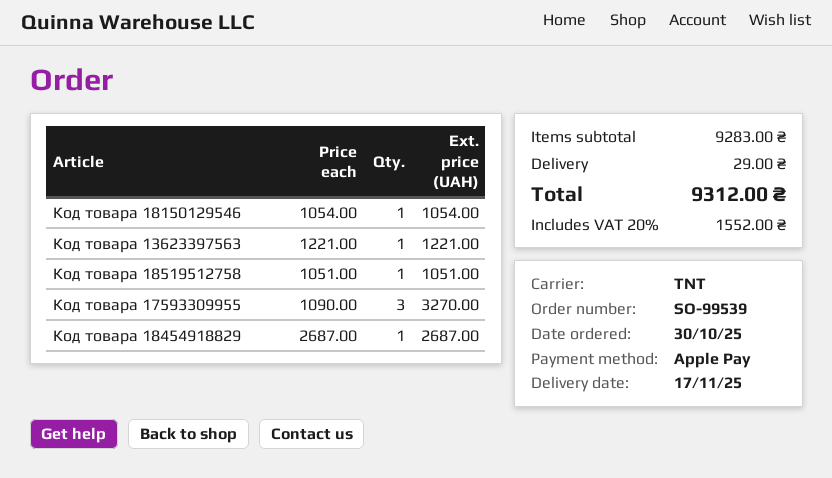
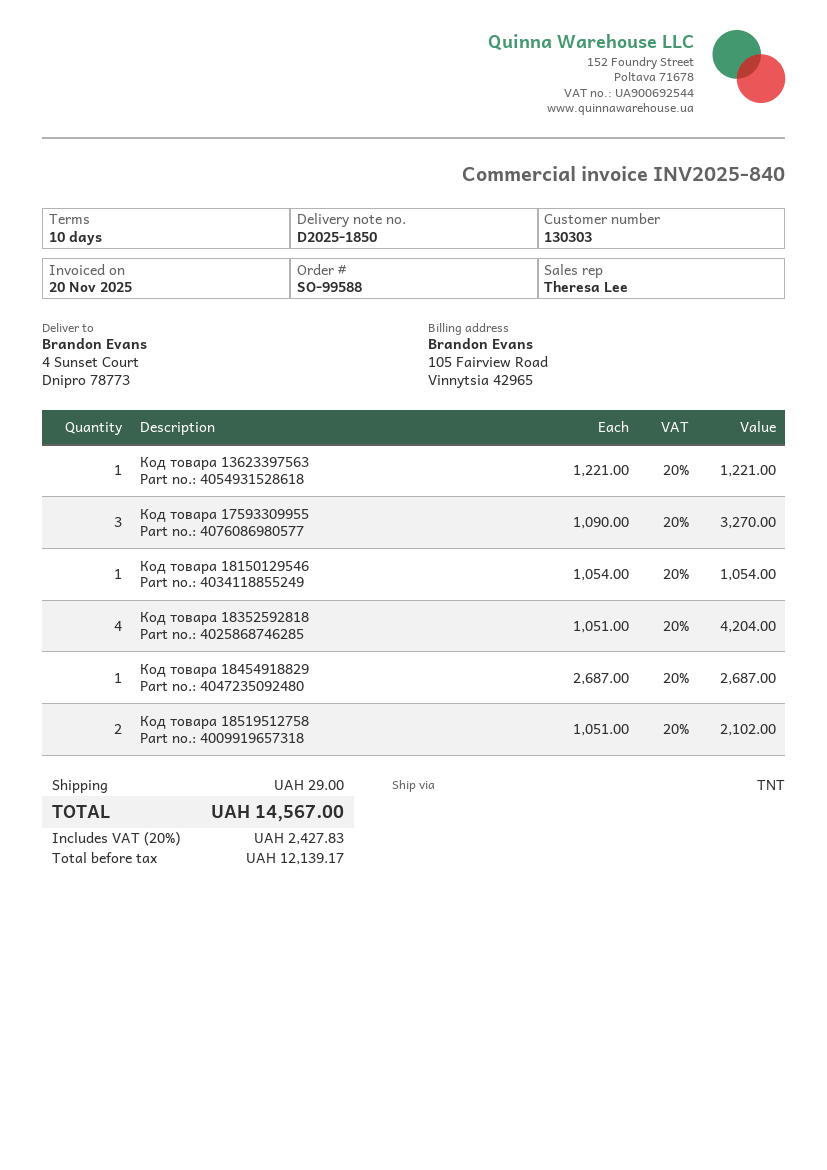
order number: SO-99539 -> SO-99588
Код товара 18519512758: 1 x 1051.00 = 1051.00 -> 2 x 1051.00 = 2102.00
Код товара 18352592818: none -> 4 x 1051.00 = 4204.00
tax: 20% = 1552.00 -> 20% = 2427.83
total: 9312.00 -> 14567.00

